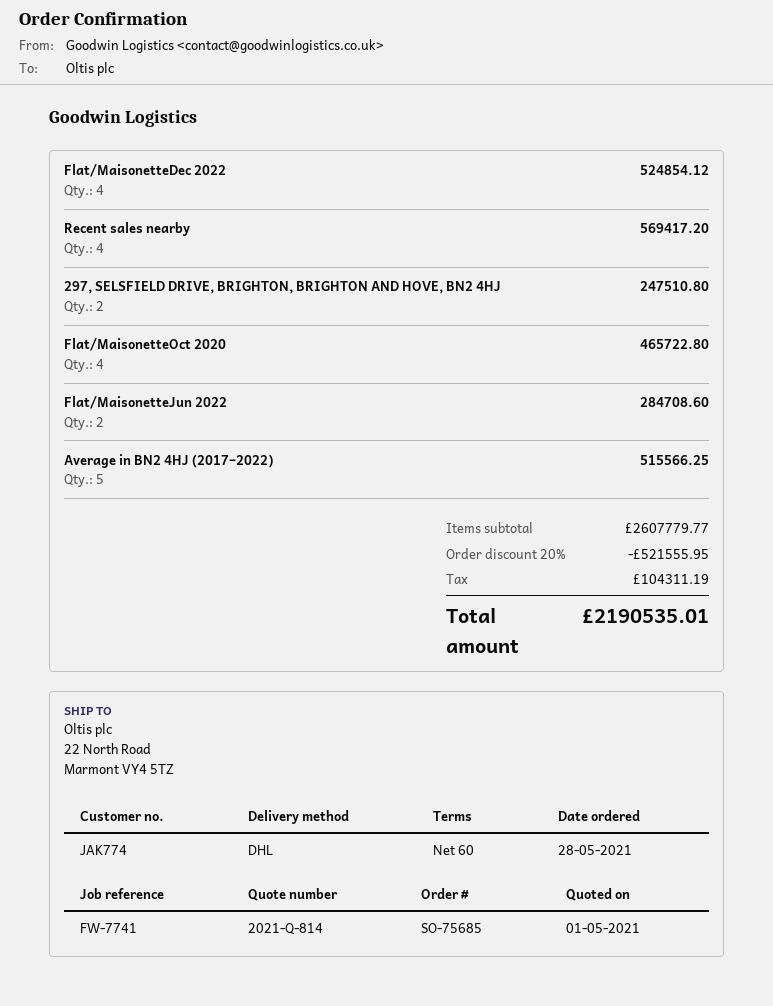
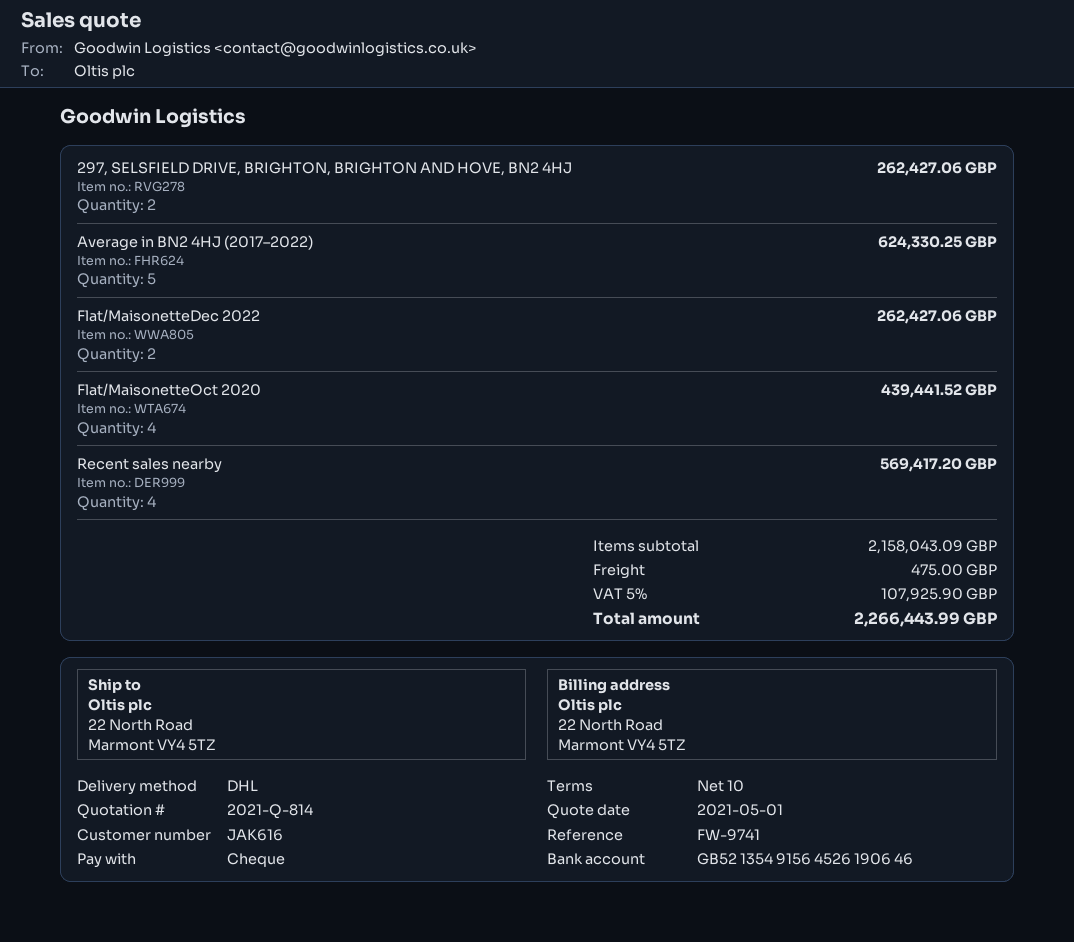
payment terms: 60 days -> 10 days
customer number: JAK774 -> JAK616
reference: FW-7741 -> FW-9741
Flat/MaisonetteDec 2022: 4 for 524854.12 -> 2 for 262427.06
297, SELSFIELD DRIVE, BRIGHTON, BRIGHTON AND HOVE, BN2 4HJ: 2 for 247510.80 -> 2 for 262427.06
Flat/MaisonetteOct 2020: 4 for 465722.80 -> 4 for 439441.52
Flat/MaisonetteJun 2022: 2 for 284708.60 -> none
Average in BN2 4HJ (2017–2022): 5 for 515566.25 -> 5 for 624330.25
subtotal: 2607779.77 -> 2158043.09
discount: 20% = 521555.95 -> none
shipping: none -> 475.00
tax: 104311.19 -> 107925.90
total: 2190535.01 -> 2266443.99

